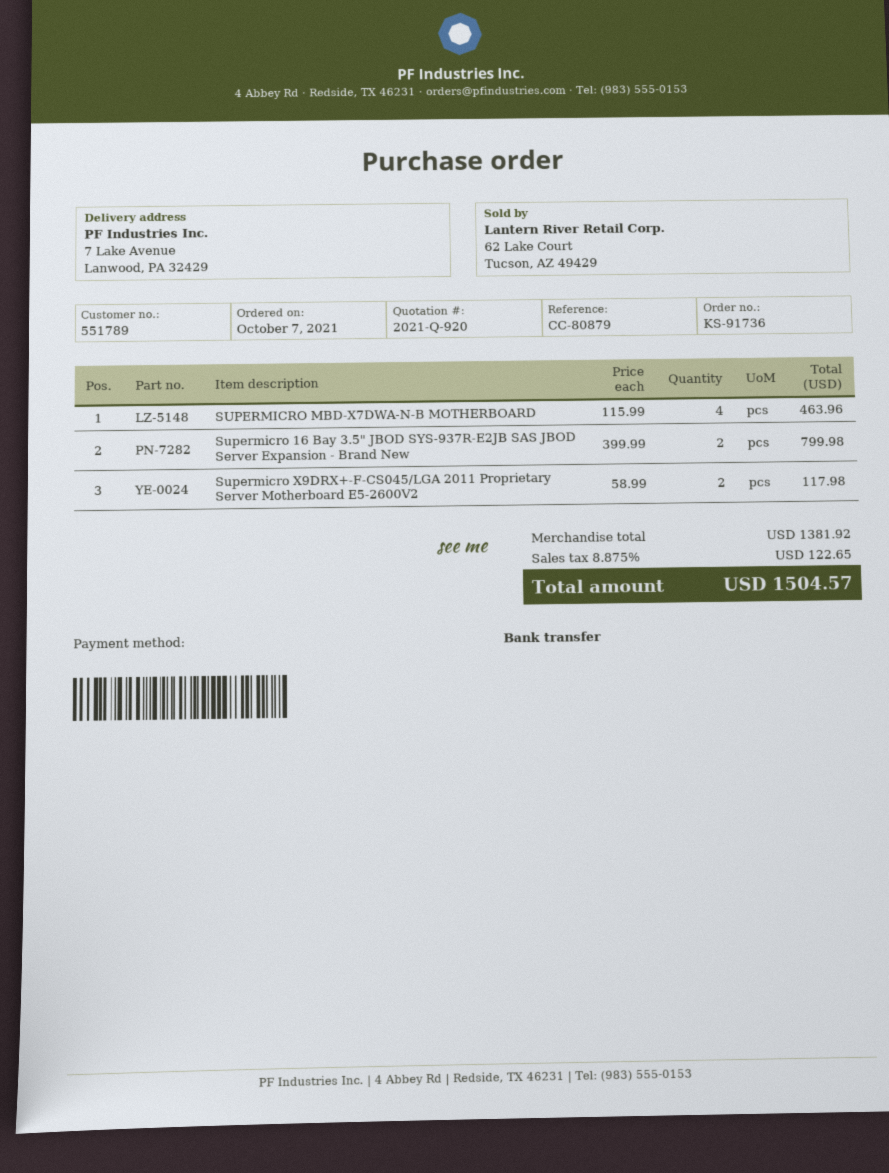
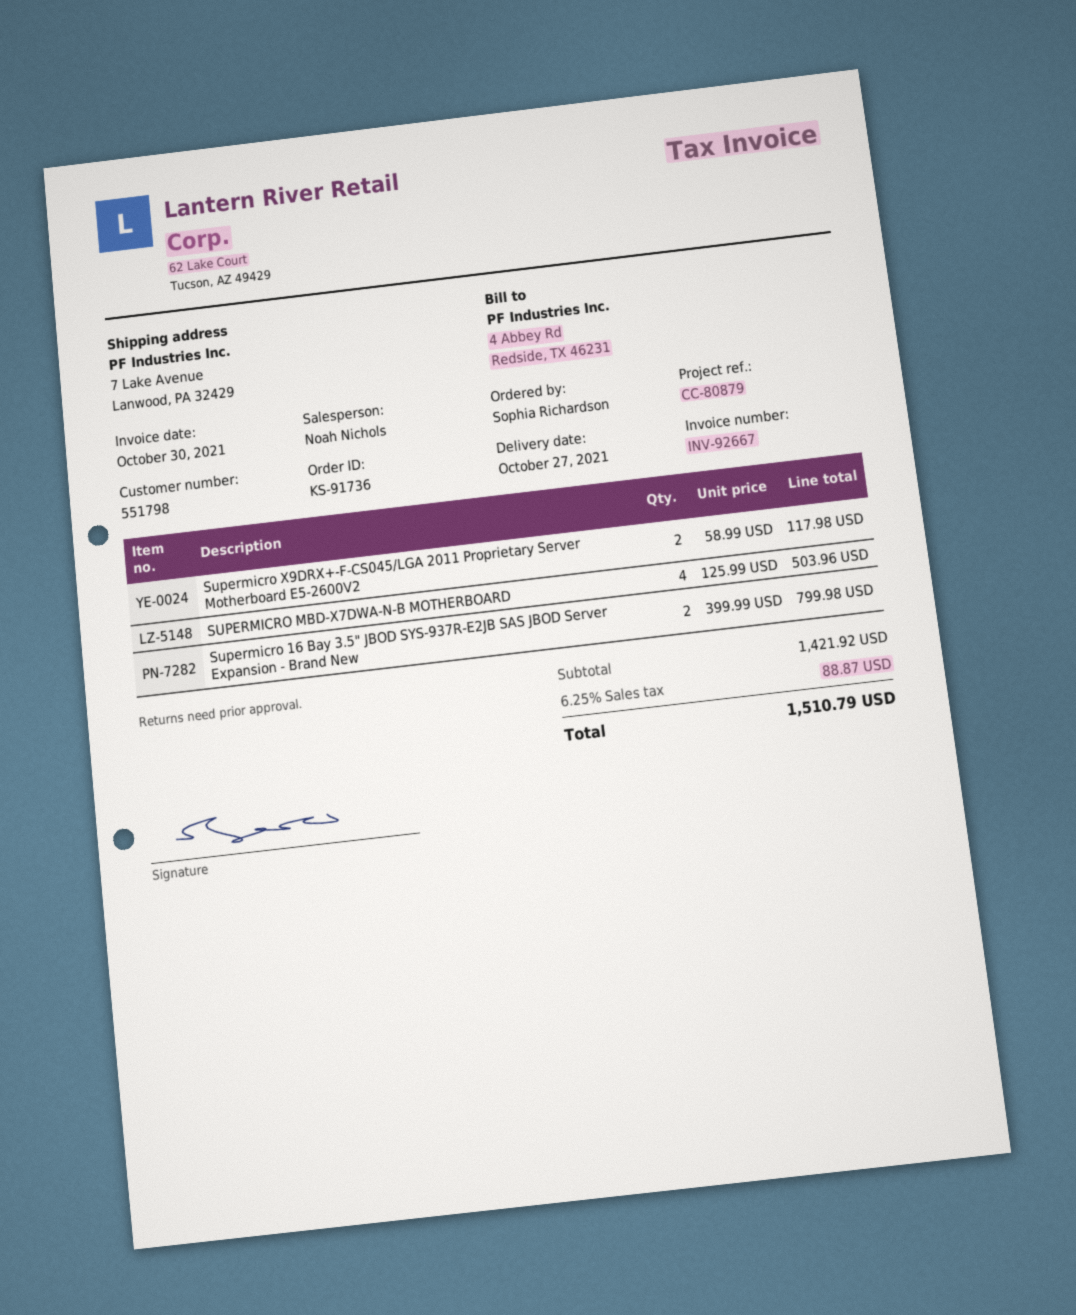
customer number: 551789 -> 551798
SUPERMICRO MBD-X7DWA-N-B MOTHERBOARD: 4 x 115.99 = 463.96 -> 4 x 125.99 = 503.96
subtotal: 1381.92 -> 1421.92
tax: 8.875% = 122.65 -> 6.25% = 88.87
total: 1504.57 -> 1510.79

